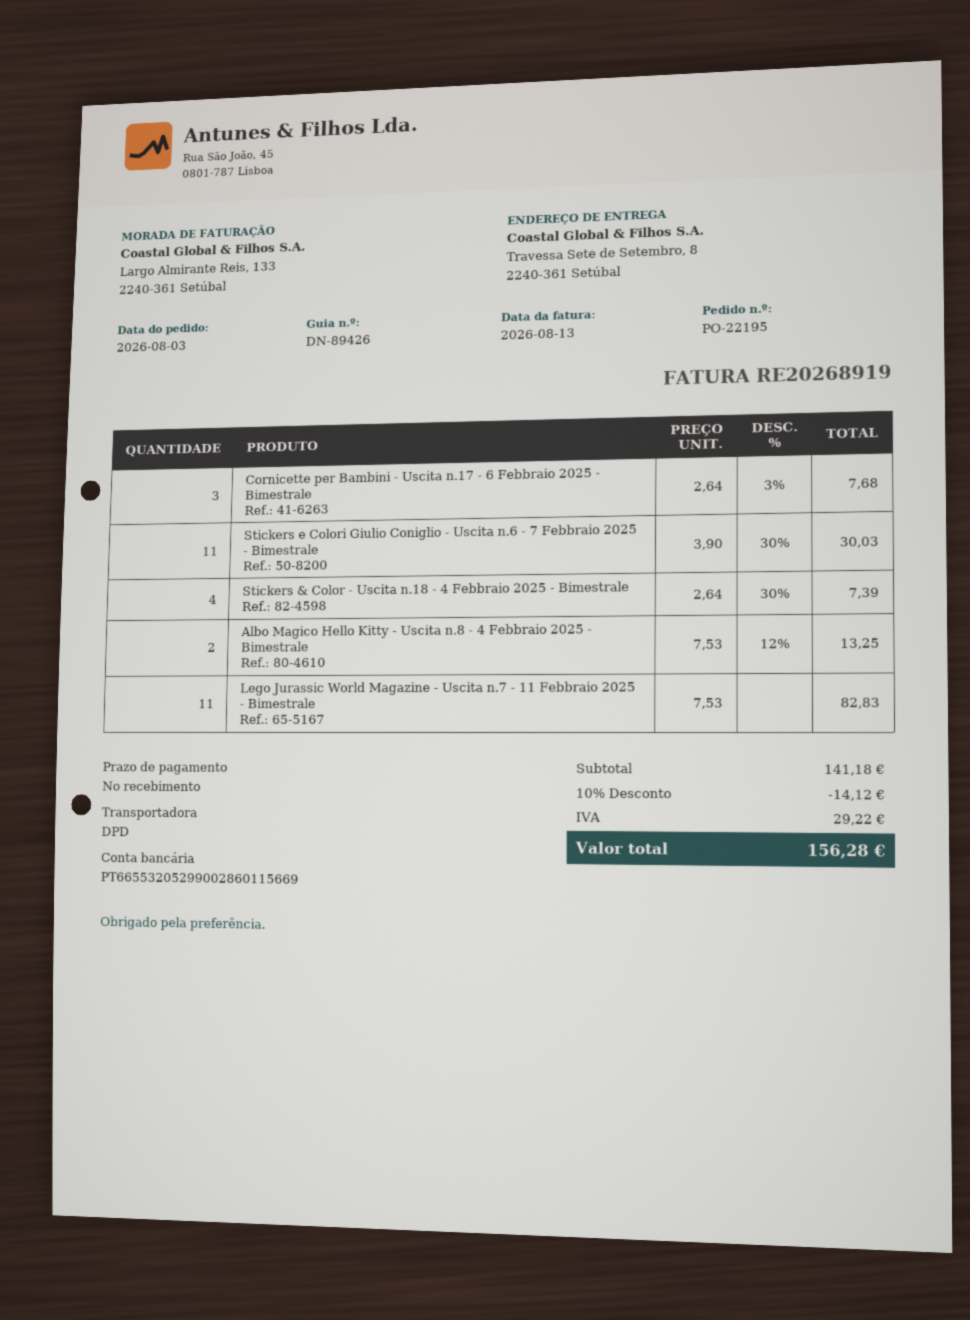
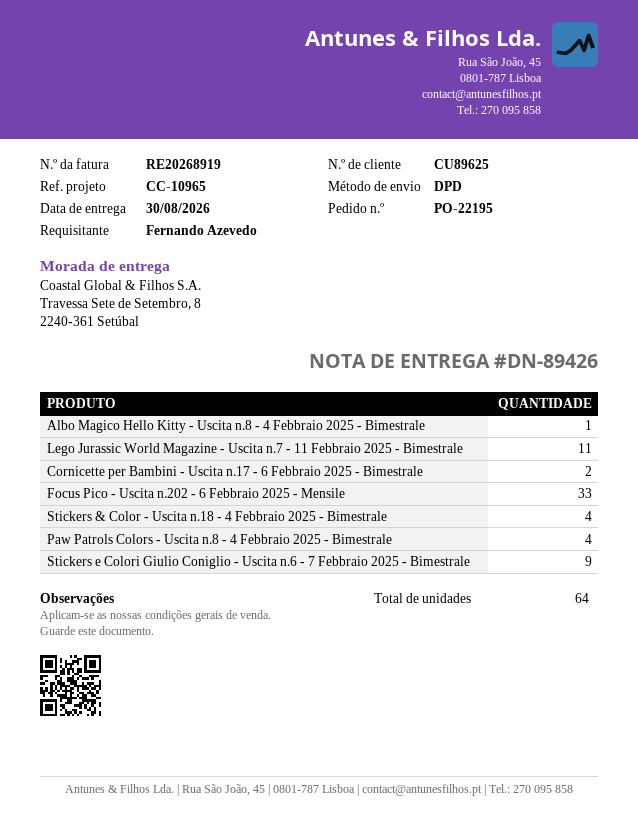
Cornicette per Bambini - Uscita n.17 - 6 Febbraio 2025 - Bimestrale: 3 -> 2
Stickers e Colori Giulio Coniglio - Uscita n.6 - 7 Febbraio 2025 - Bimestrale: 11 -> 9
Albo Magico Hello Kitty - Uscita n.8 - 4 Febbraio 2025 - Bimestrale: 2 -> 1
Focus Pico - Uscita n.202 - 6 Febbraio 2025 - Mensile: none -> 33
Paw Patrols Colors - Uscita n.8 - 4 Febbraio 2025 - Bimestrale: none -> 4

